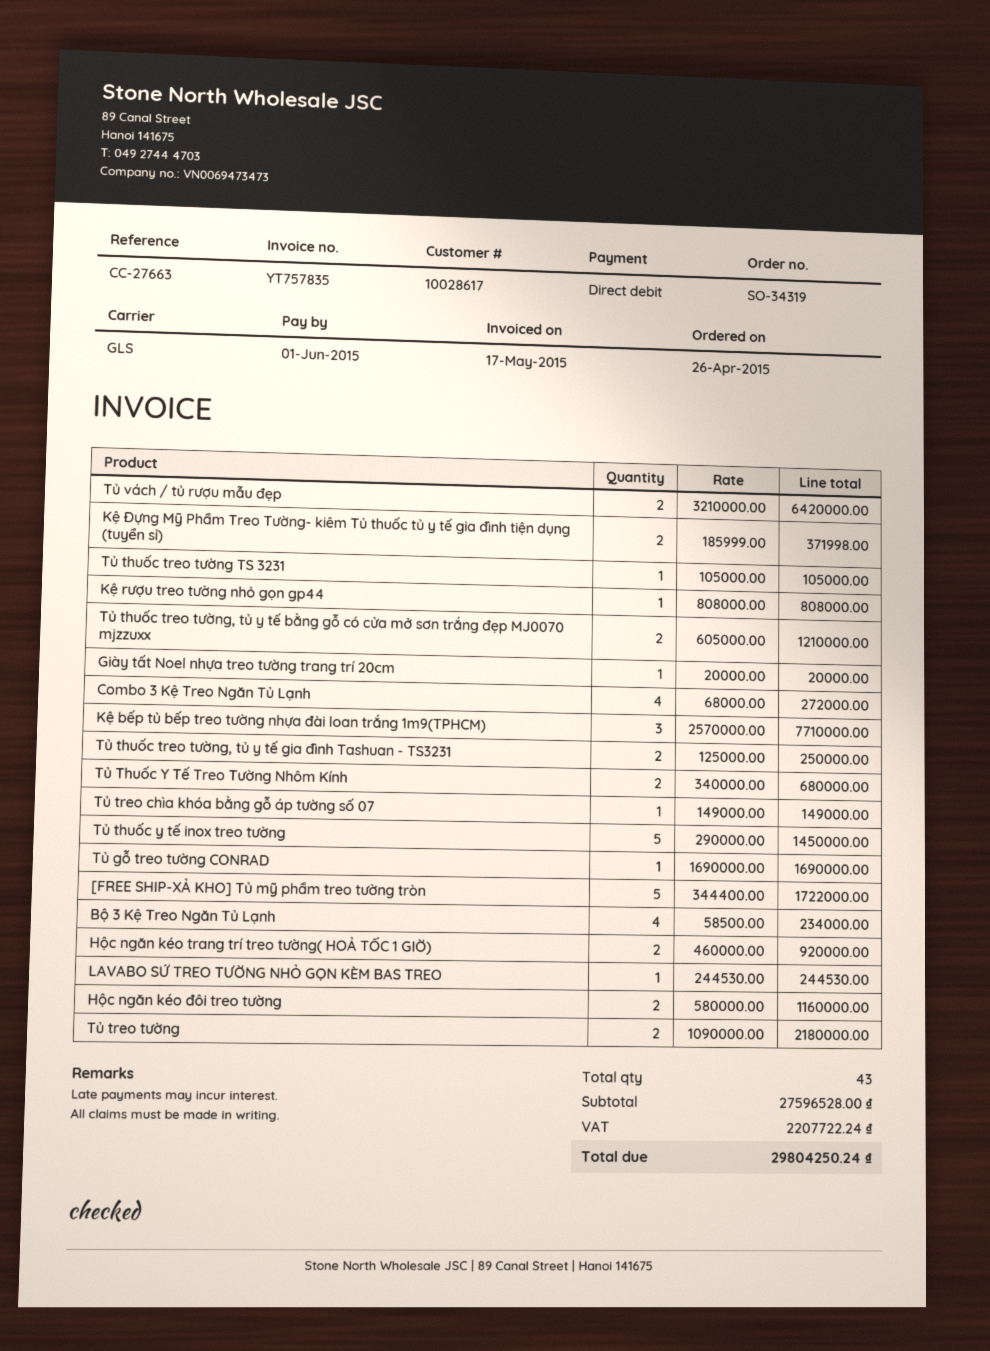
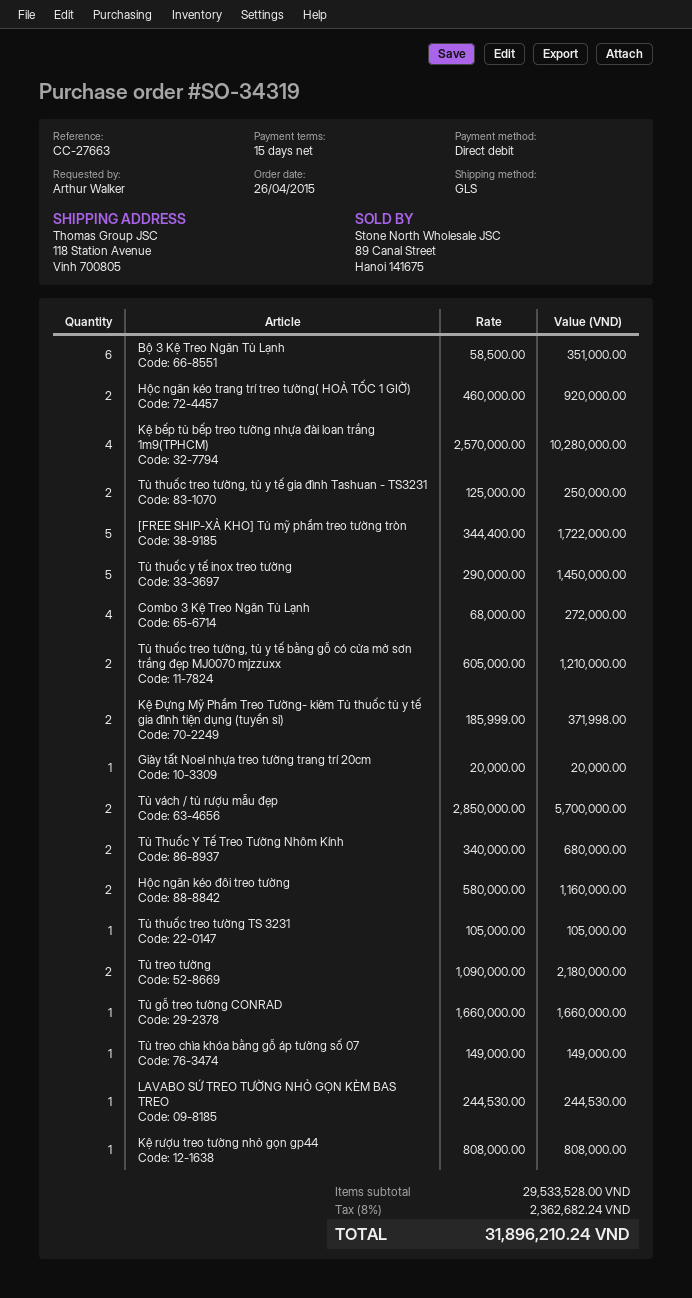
Tủ vách / tủ rượu mẫu đẹp: 2 x 3210000.00 = 6420000.00 -> 2 x 2850000.00 = 5700000.00
Kệ bếp tủ bếp treo tường nhựa đài loan trắng 1m9(TPHCM): 3 x 2570000.00 = 7710000.00 -> 4 x 2570000.00 = 10280000.00
Tủ gỗ treo tường CONRAD: 1 x 1690000.00 = 1690000.00 -> 1 x 1660000.00 = 1660000.00
Bộ 3 Kệ Treo Ngăn Tủ Lạnh: 4 x 58500.00 = 234000.00 -> 6 x 58500.00 = 351000.00
subtotal: 27596528.00 -> 29533528.00
tax: 2207722.24 -> 2362682.24
total: 29804250.24 -> 31896210.24

